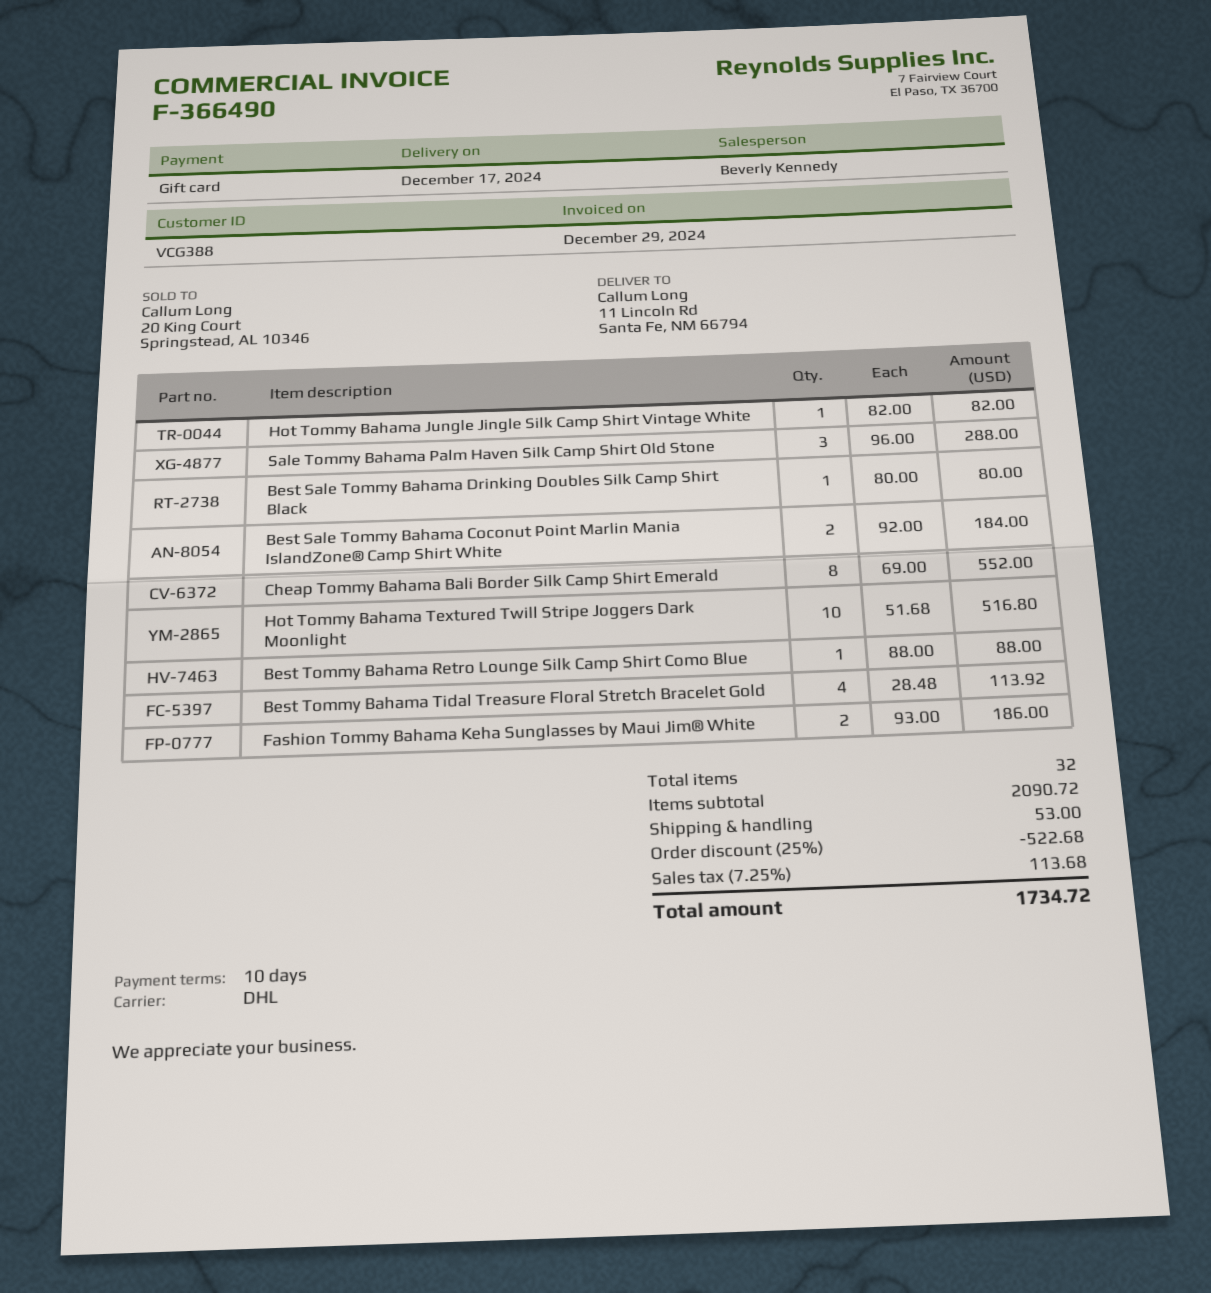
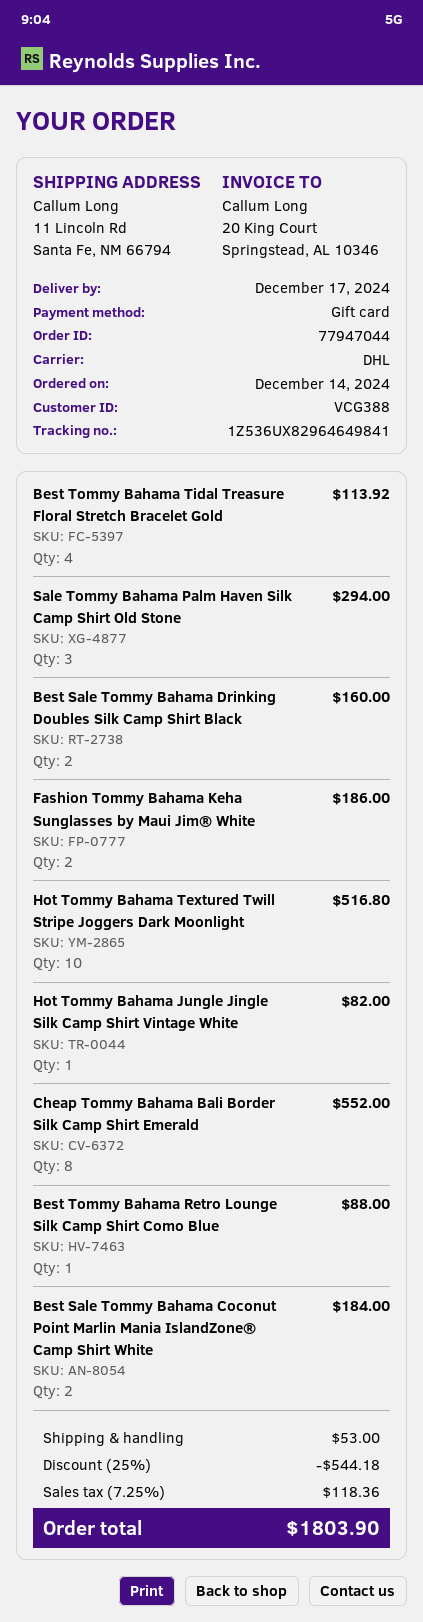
Sale Tommy Bahama Palm Haven Silk Camp Shirt Old Stone: 3 for 288.00 -> 3 for 294.00
Best Sale Tommy Bahama Drinking Doubles Silk Camp Shirt Black: 1 for 80.00 -> 2 for 160.00
discount: 25% = 522.68 -> 25% = 544.18
tax: 7.25% = 113.68 -> 7.25% = 118.36
total: 1734.72 -> 1803.90

